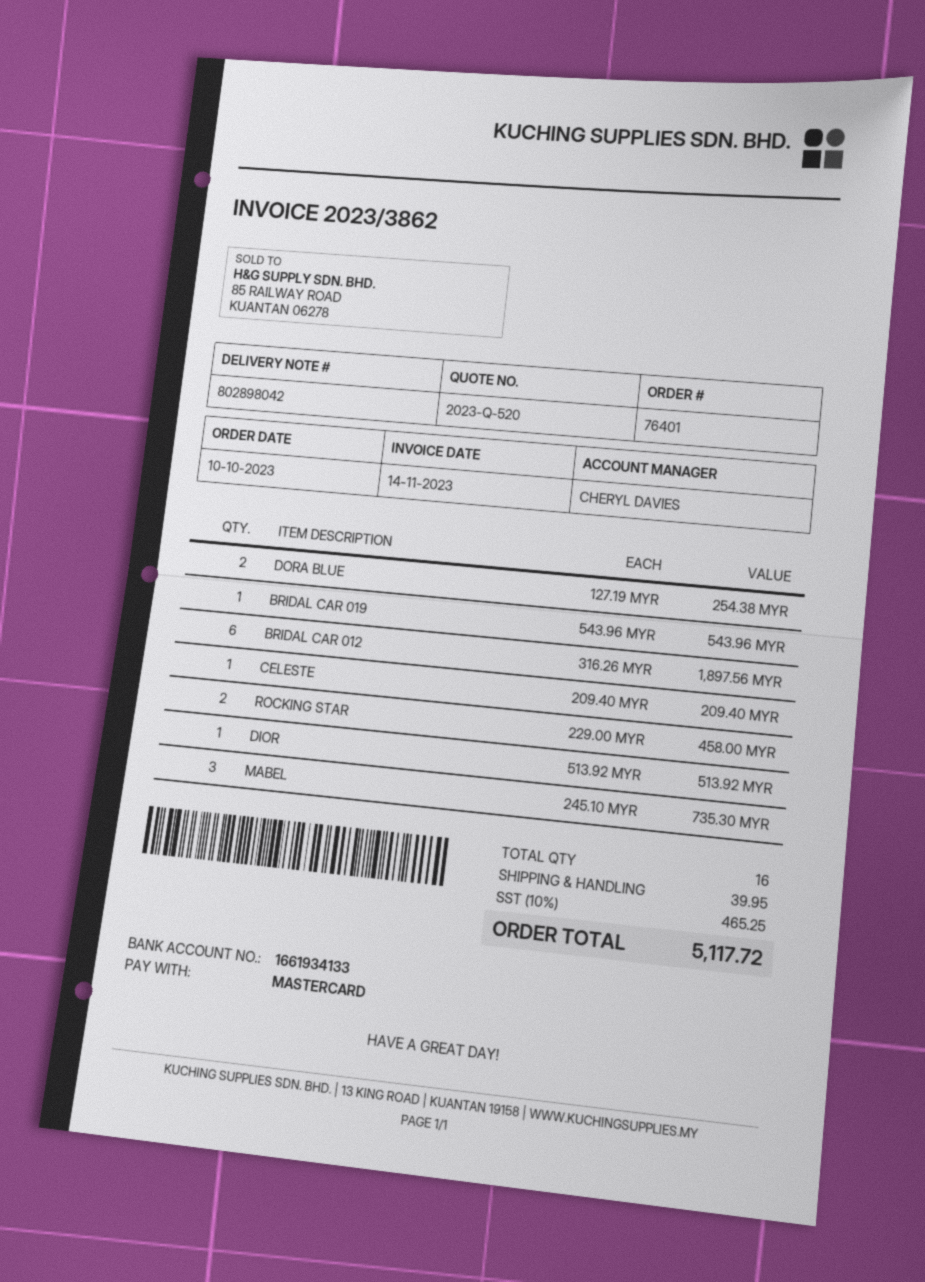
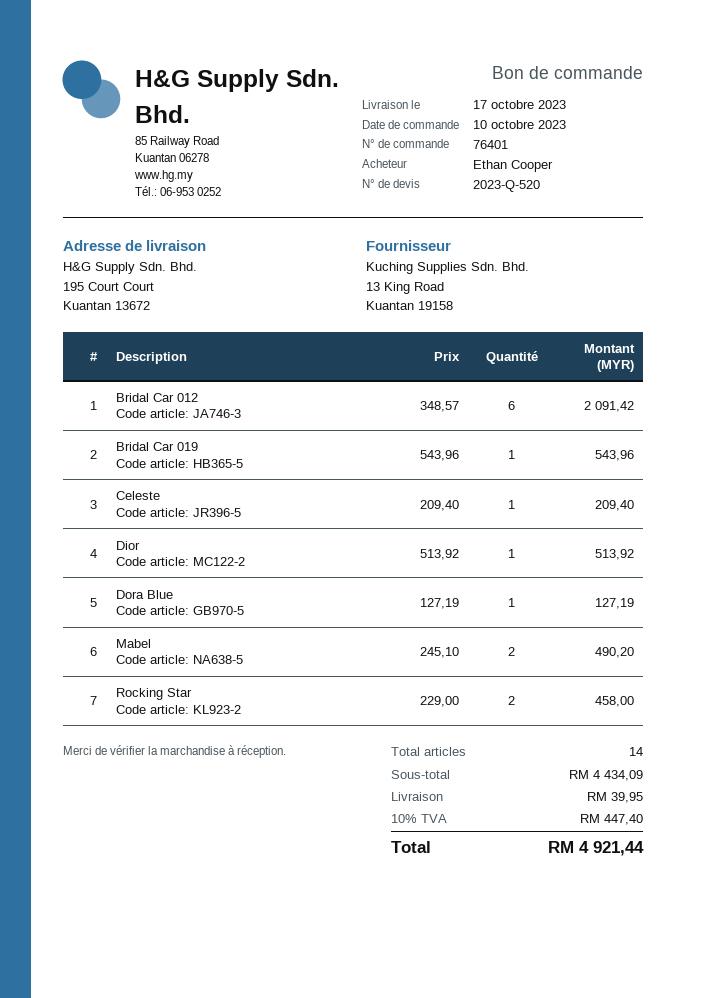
DORA BLUE: 2 x 127.19 = 254.38 -> 1 x 127.19 = 127.19
BRIDAL CAR 012: 6 x 316.26 = 1897.56 -> 6 x 348.57 = 2091.42
MABEL: 3 x 245.10 = 735.30 -> 2 x 245.10 = 490.20
total quantity: 16 -> 14
tax: 10% = 465.25 -> 10% = 447.40
total: 5117.72 -> 4921.44

